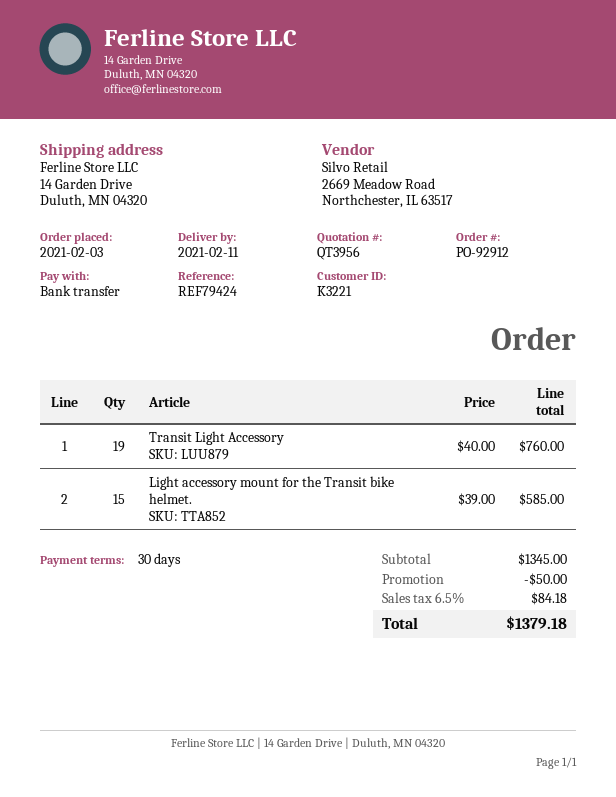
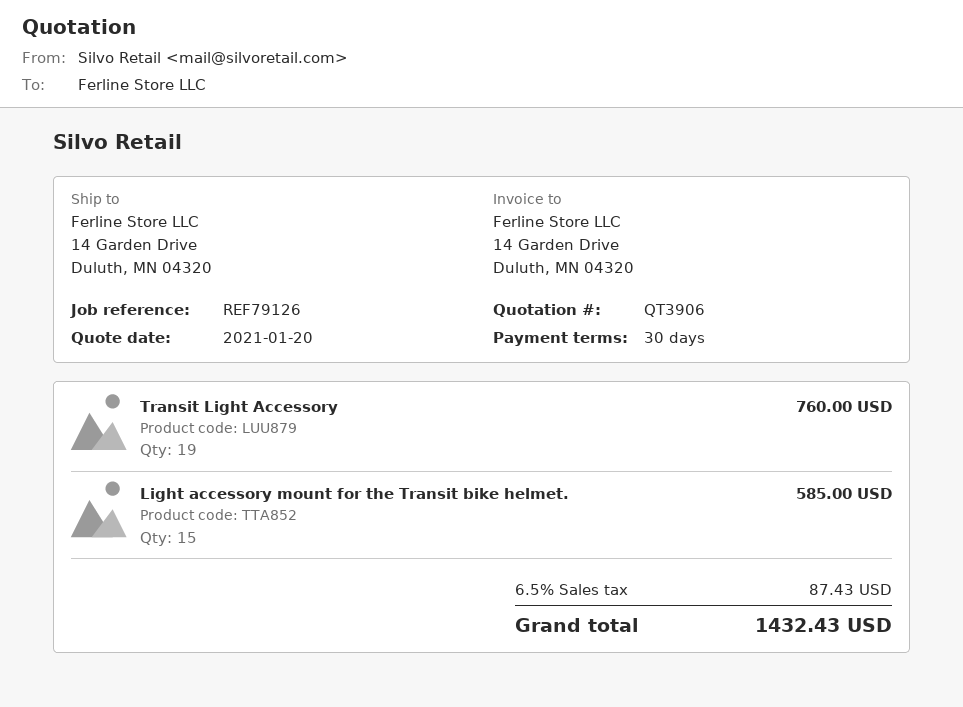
quote number: QT3956 -> QT3906
reference: REF79424 -> REF79126
discount: 50.00 -> none
tax: 6.5% = 84.18 -> 6.5% = 87.43
total: 1379.18 -> 1432.43

